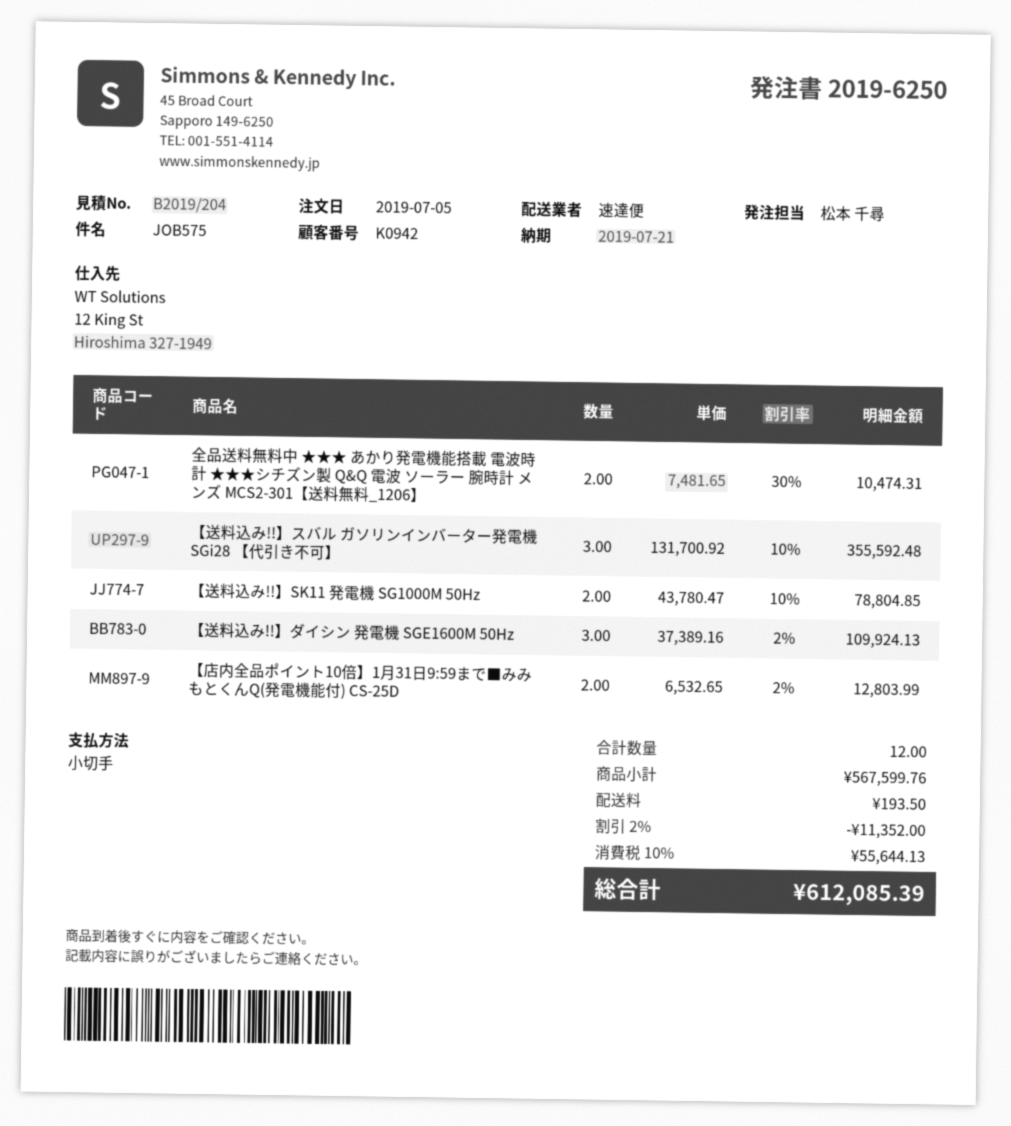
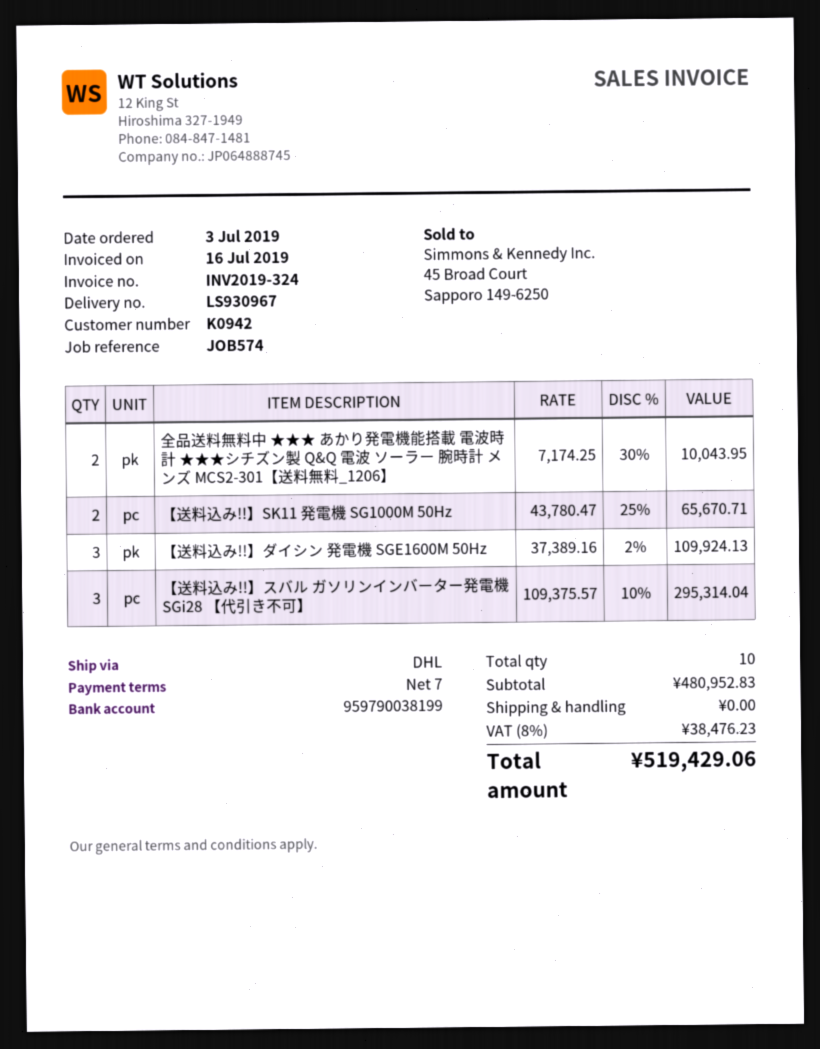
order date: 2019-07-05 -> 2019-07-03
reference: JOB575 -> JOB574
shipping method: express -> DHL
全品送料無料中 ★★★ あかり発電機能搭載 電波時計 ★★★シチズン製 Q&Q 電波 ソーラー 腕時計 メンズ MCS2-301【送料無料_1206】: 2 x 7481.65 - 30% = 10474.31 -> 2 x 7174.25 - 30% = 10043.95
【送料込み!!】スバル ガソリンインバーター発電機 SGi28 【代引き不可】: 3 x 131700.92 - 10% = 355592.48 -> 3 x 109375.57 - 10% = 295314.04
【送料込み!!】SK11 発電機 SG1000M 50Hz: 2 x 43780.47 - 10% = 78804.85 -> 2 x 43780.47 - 25% = 65670.71
【店内全品ポイント10倍】1月31日9:59まで■みみもとくんQ(発電機能付) CS-25D: 2 x 6532.65 - 2% = 12803.99 -> none
total quantity: 12 -> 10
subtotal: 567599.76 -> 480952.83
discount: 2% = 11352.00 -> none
shipping: 193.50 -> 0.00
tax: 10% = 55644.13 -> 8% = 38476.23
total: 612085.39 -> 519429.06

